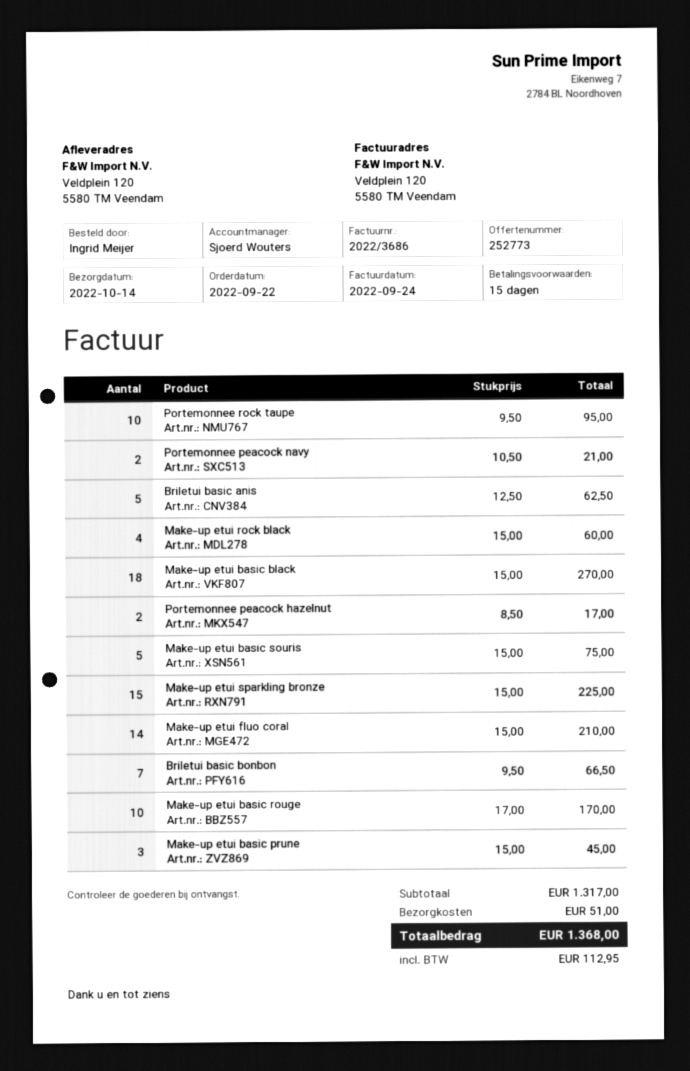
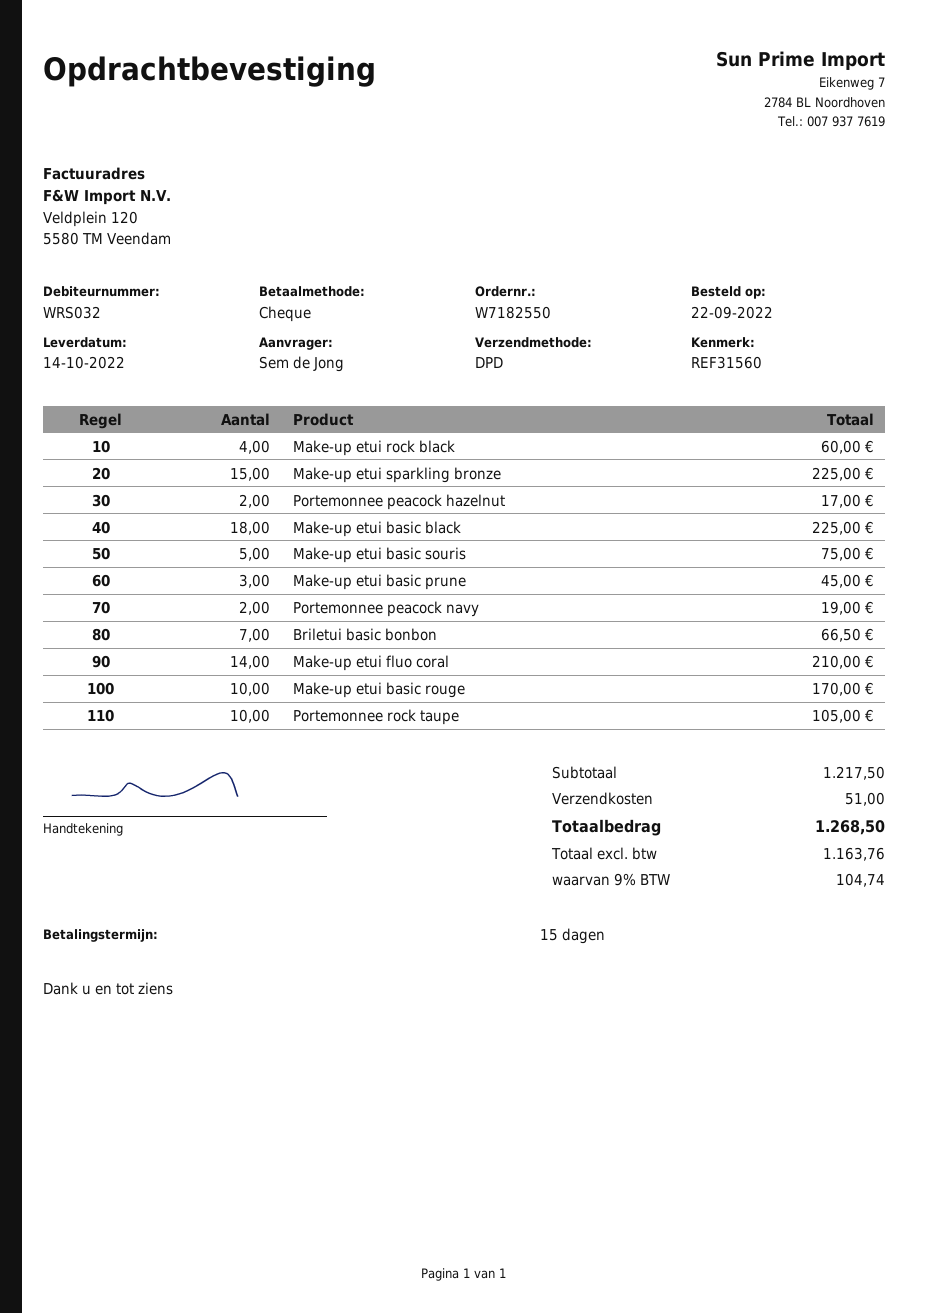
ordered by: Ingrid Meijer -> Sem de Jong
Portemonnee rock taupe: 10 for 95.00 -> 10 for 105.00
Portemonnee peacock navy: 2 for 21.00 -> 2 for 19.00
Briletui basic anis: 5 for 62.50 -> none
Make-up etui basic black: 18 for 270.00 -> 18 for 225.00
subtotal: 1317.00 -> 1217.50
tax: 112.95 -> 104.74
total: 1368.00 -> 1268.50

